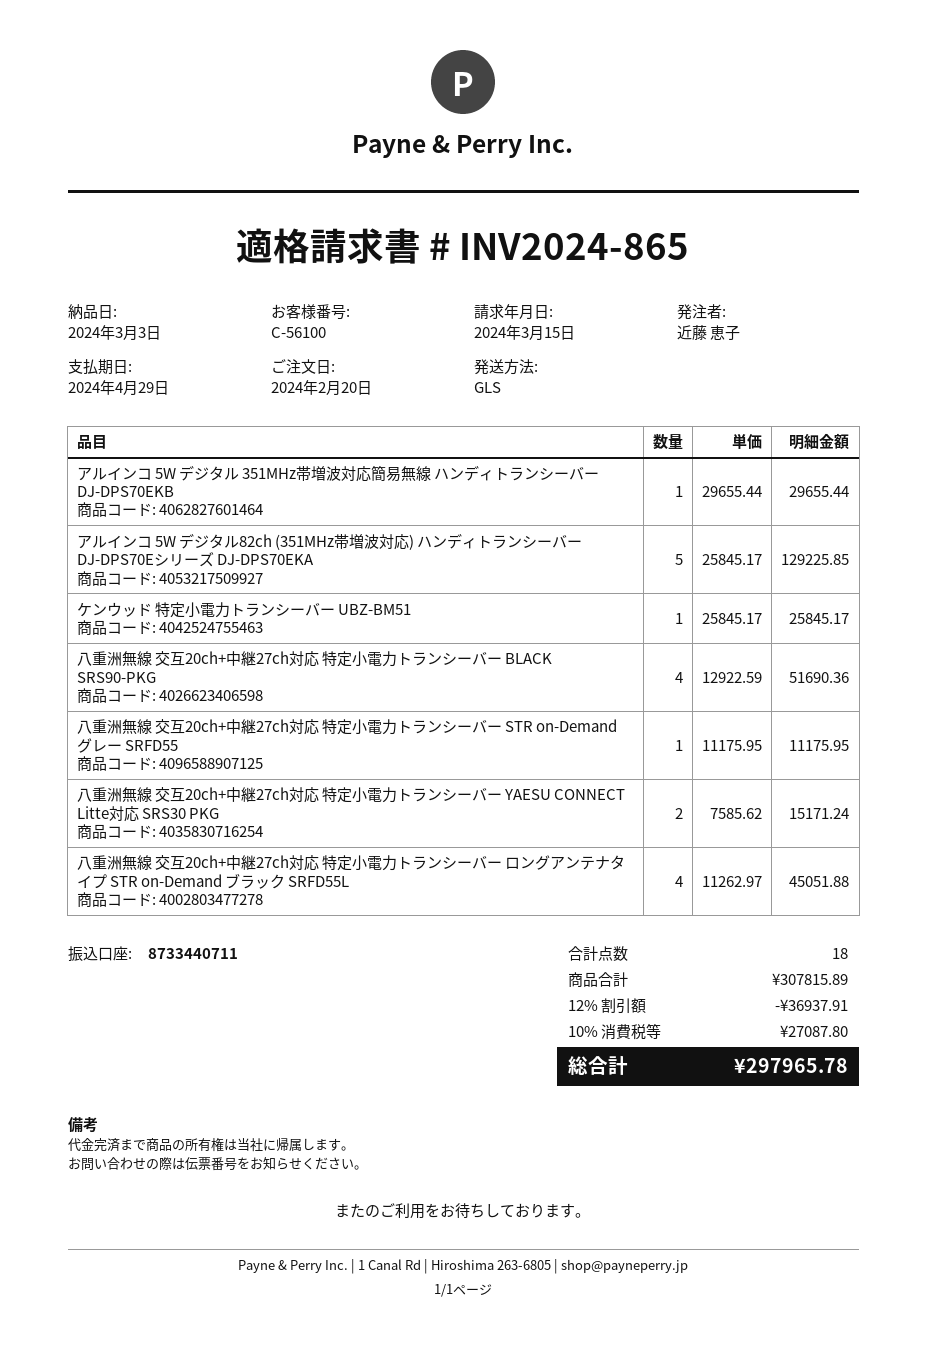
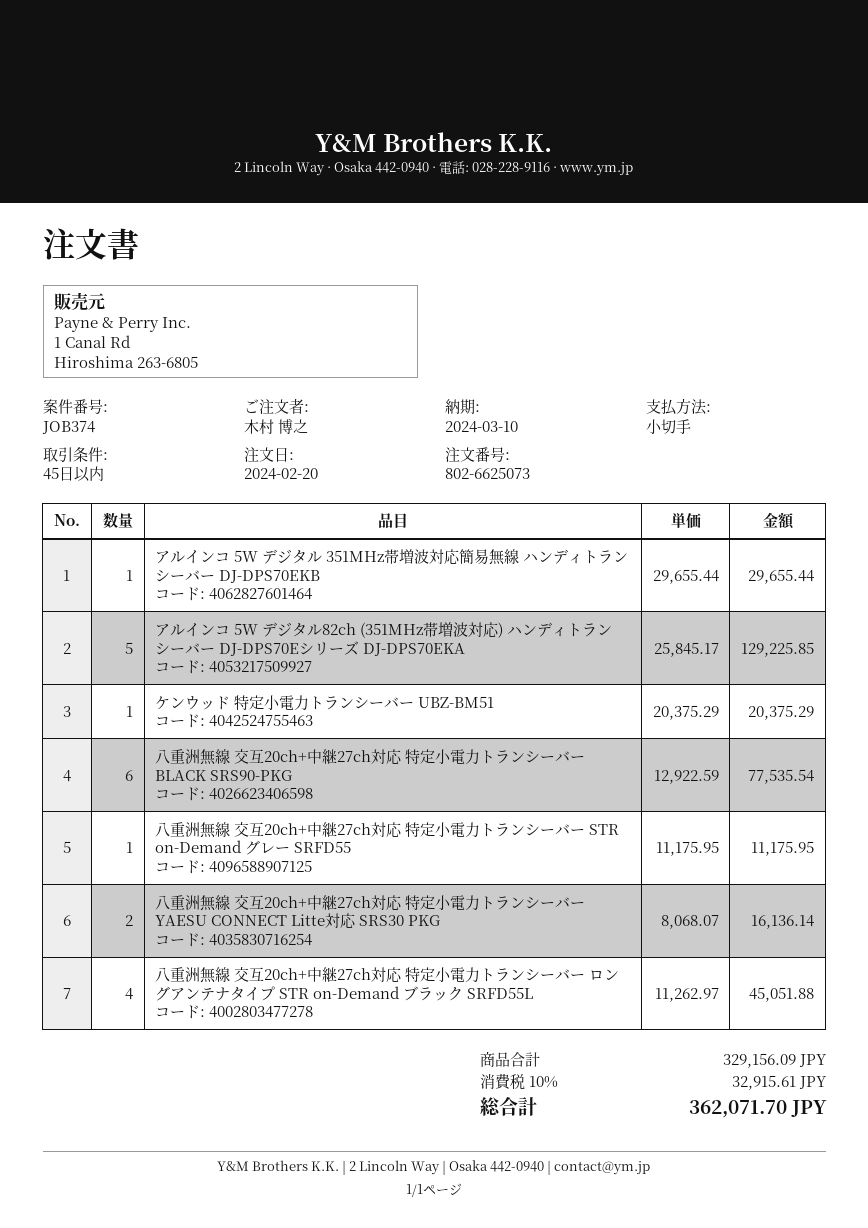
delivery date: 2024-03-03 -> 2024-03-10
ordered by: 近藤 恵子 -> 木村 博之
ケンウッド 特定小電力トランシーバー UBZ-BM51: 1 x 25845.17 = 25845.17 -> 1 x 20375.29 = 20375.29
八重洲無線 交互20ch+中継27ch対応 特定小電力トランシーバー BLACK SRS90-PKG: 4 x 12922.59 = 51690.36 -> 6 x 12922.59 = 77535.54
八重洲無線 交互20ch+中継27ch対応 特定小電力トランシーバー YAESU CONNECT Litte対応 SRS30 PKG: 2 x 7585.62 = 15171.24 -> 2 x 8068.07 = 16136.14
subtotal: 307815.89 -> 329156.09
discount: 12% = 36937.91 -> none
tax: 10% = 27087.80 -> 10% = 32915.61
total: 297965.78 -> 362071.70

